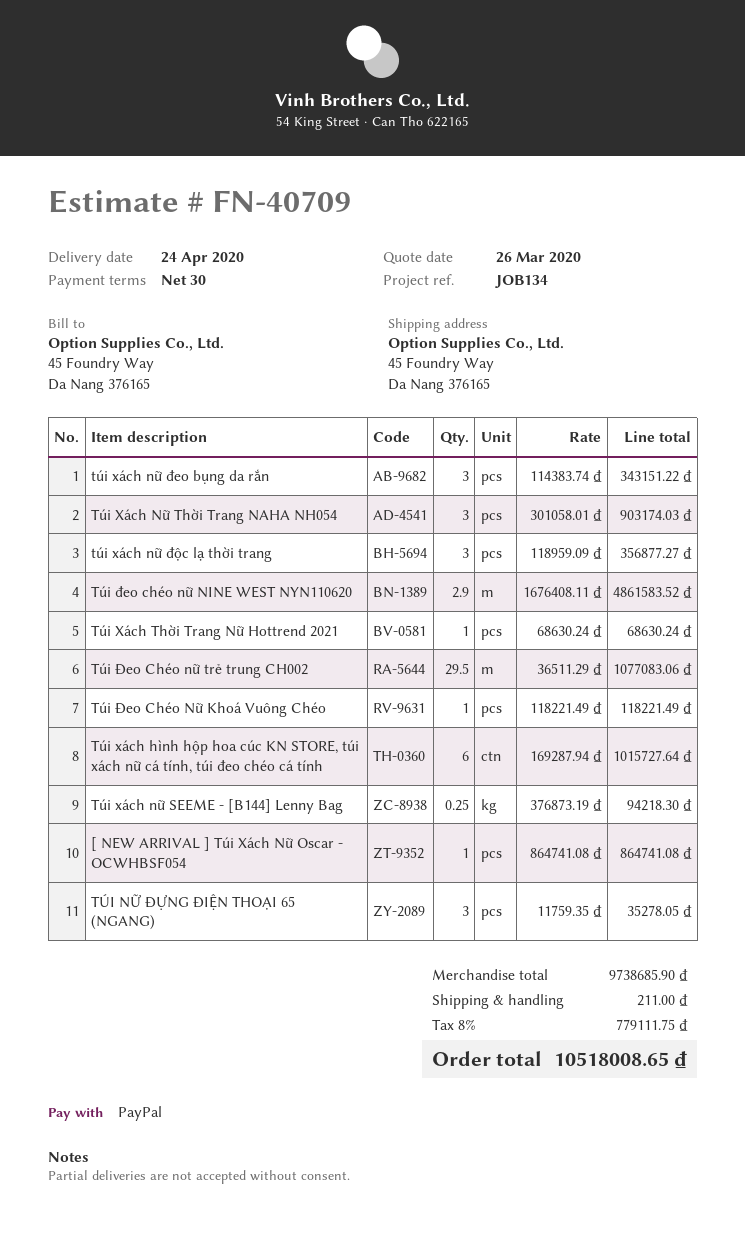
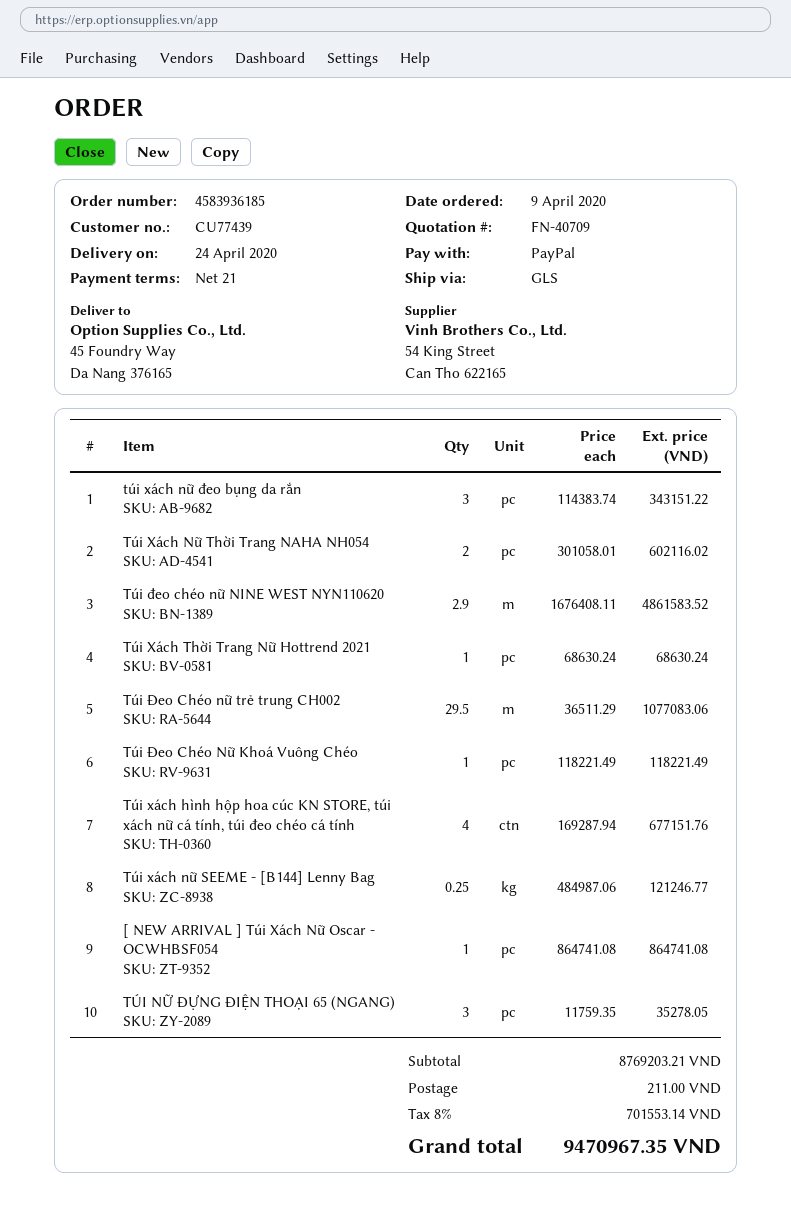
payment terms: 30 days -> 21 days
Túi Xách Nữ Thời Trang NAHA NH054: 3 x 301058.01 = 903174.03 -> 2 x 301058.01 = 602116.02
túi xách nữ độc lạ thời trang: 3 x 118959.09 = 356877.27 -> none
Túi xách hình hộp hoa cúc KN STORE, túi xách nữ cá tính, túi đeo chéo cá tính: 6 x 169287.94 = 1015727.64 -> 4 x 169287.94 = 677151.76
Túi xách nữ SEEME - [B144] Lenny Bag: 0.25 x 376873.19 = 94218.30 -> 0.25 x 484987.06 = 121246.77
subtotal: 9738685.90 -> 8769203.21
tax: 8% = 779111.75 -> 8% = 701553.14
total: 10518008.65 -> 9470967.35

